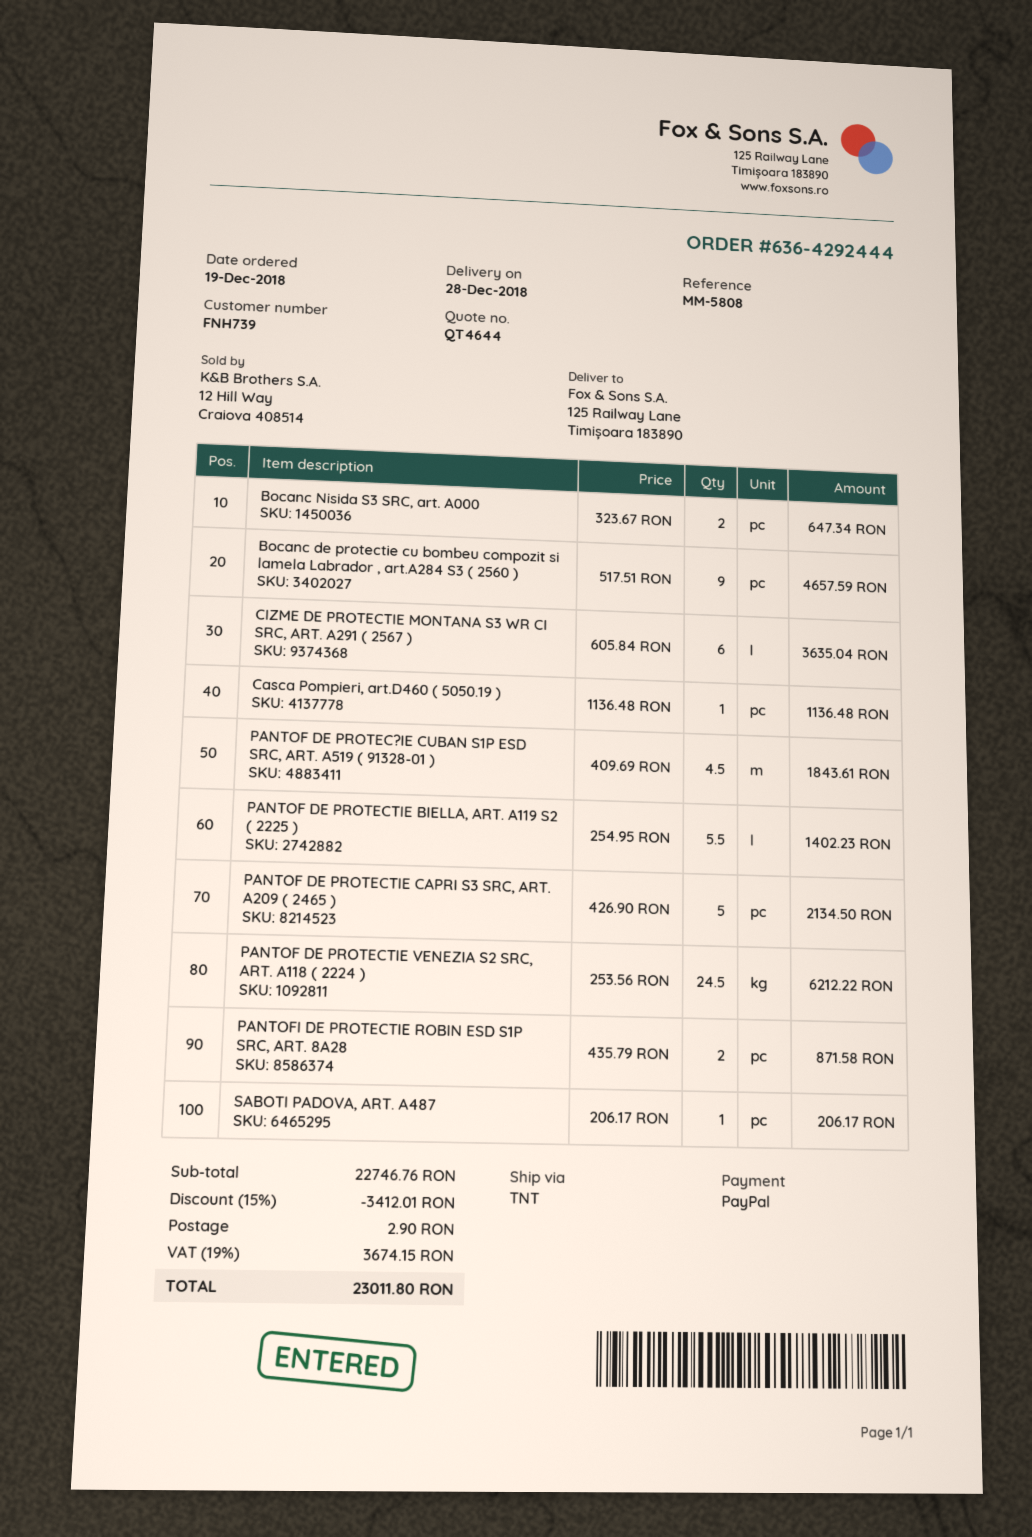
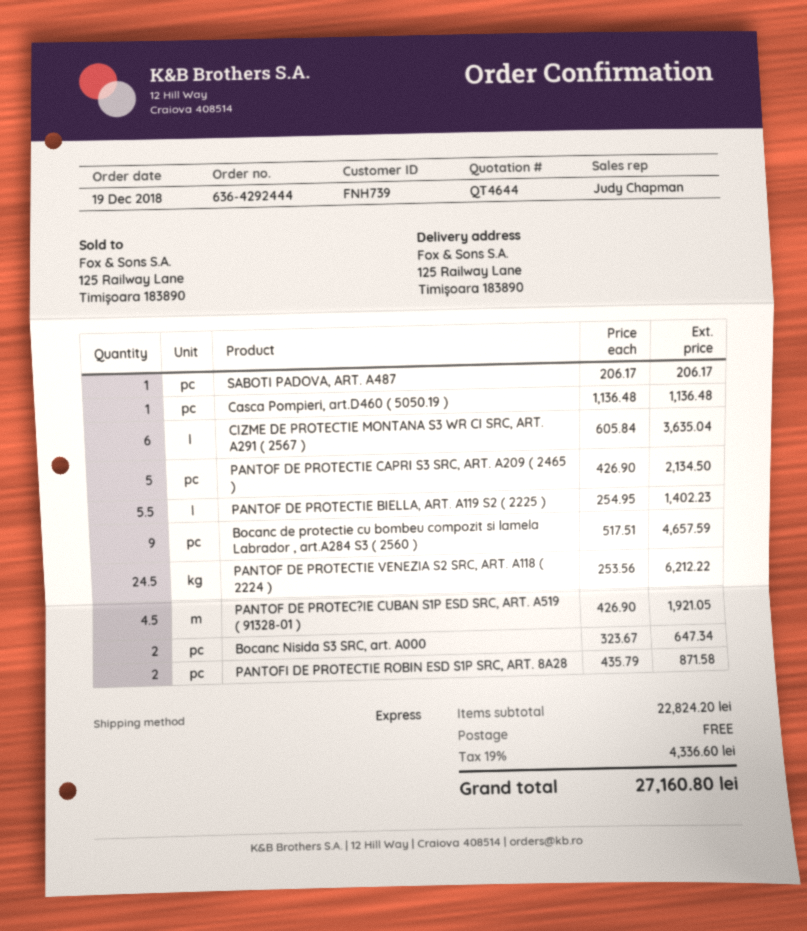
shipping method: TNT -> express
PANTOF DE PROTEC?IE CUBAN S1P ESD SRC, ART. A519 ( 91328-01 ): 4.5 x 409.69 = 1843.61 -> 4.5 x 426.90 = 1921.05
subtotal: 22746.76 -> 22824.20
discount: 15% = 3412.01 -> none
shipping: 2.90 -> 0.00
tax: 19% = 3674.15 -> 19% = 4336.60
total: 23011.80 -> 27160.80

